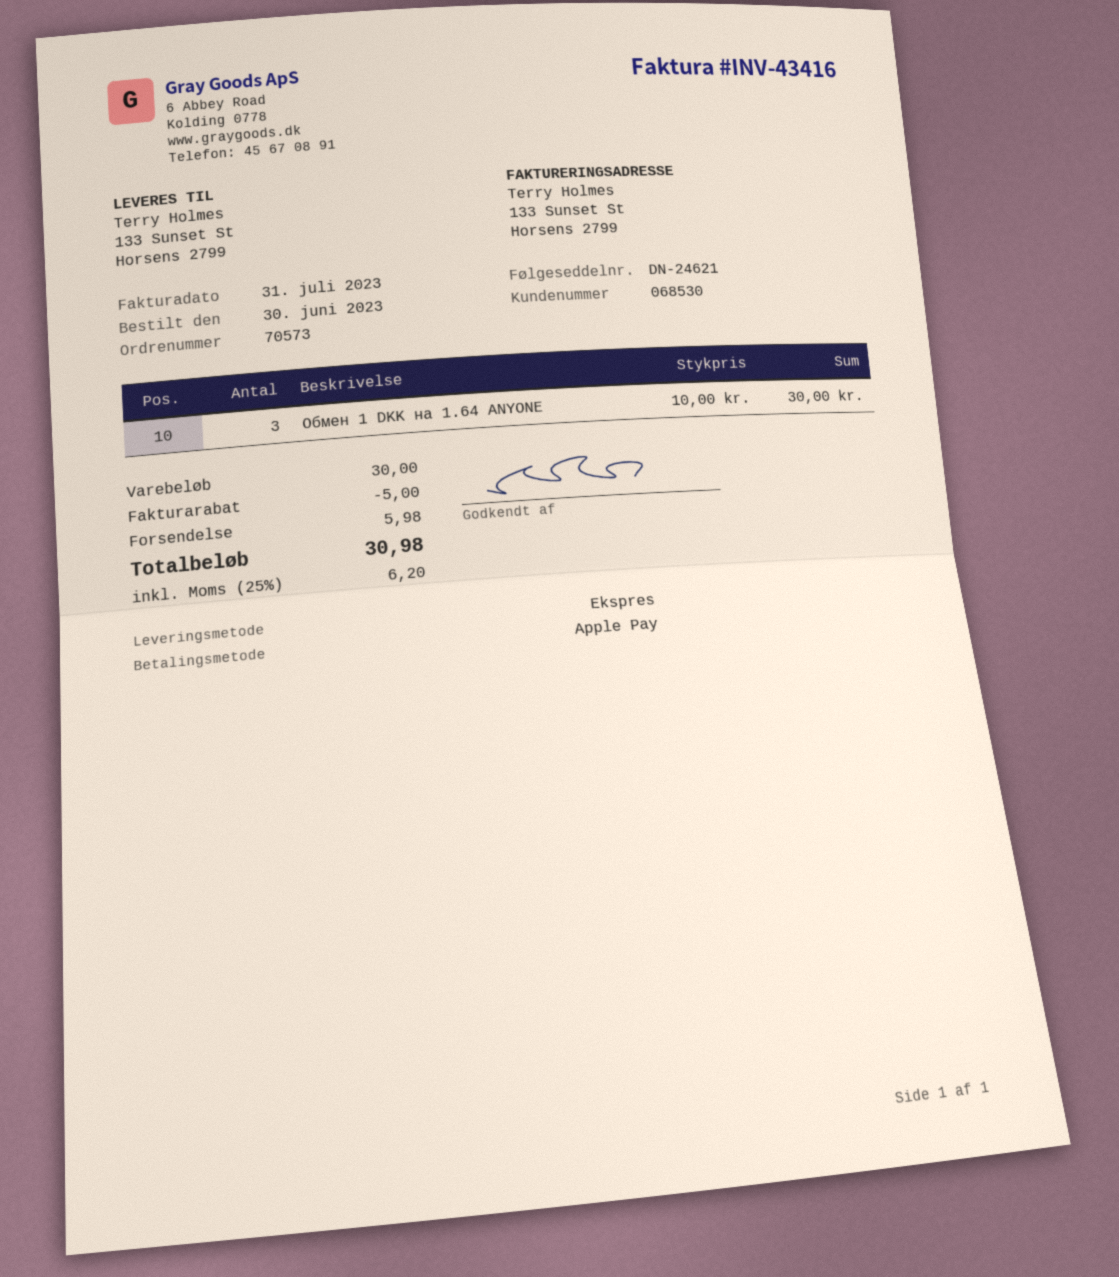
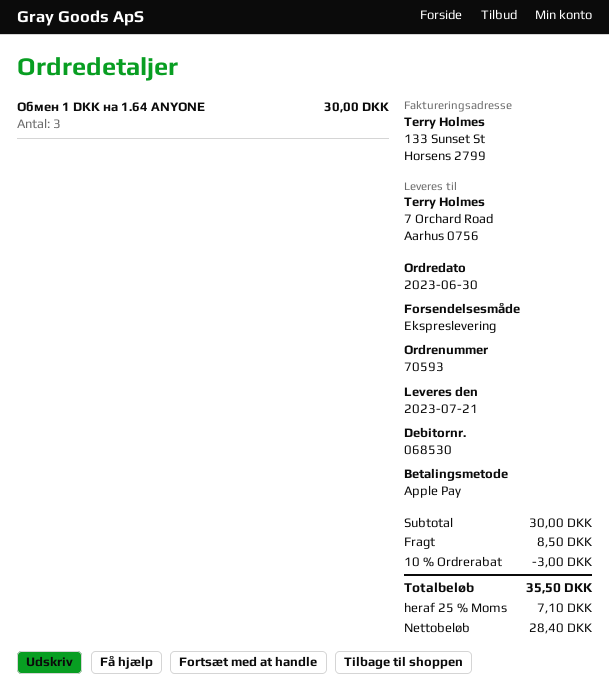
order number: 70573 -> 70593
ship to: 133 Sunset St, Horsens 2799 -> 7 Orchard Road, Aarhus 0756
discount: 5.00 -> 3.00
shipping: 5.98 -> 8.50
tax: 25% = 6.20 -> 25% = 7.10
total: 30.98 -> 35.50

